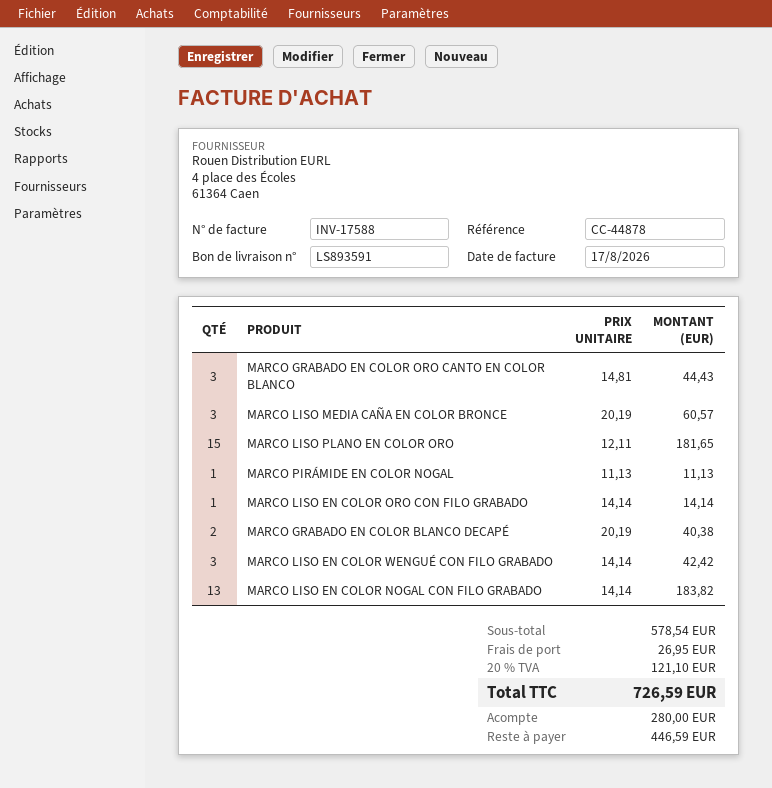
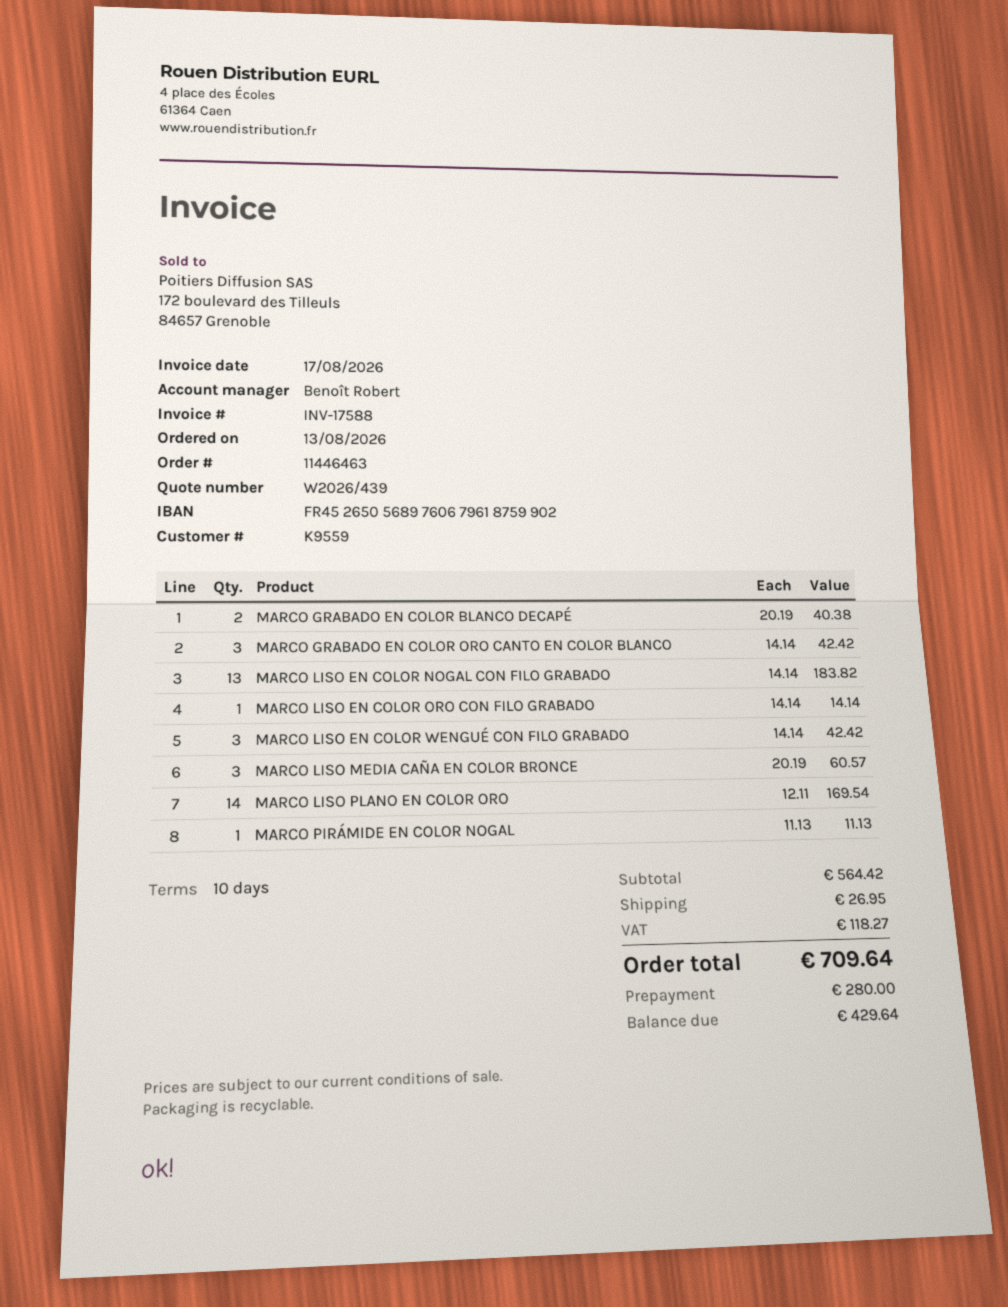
MARCO GRABADO EN COLOR ORO CANTO EN COLOR BLANCO: 3 x 14.81 = 44.43 -> 3 x 14.14 = 42.42
MARCO LISO PLANO EN COLOR ORO: 15 x 12.11 = 181.65 -> 14 x 12.11 = 169.54
subtotal: 578.54 -> 564.42
tax: 121.10 -> 118.27
total: 726.59 -> 709.64
balance: 446.59 -> 429.64

